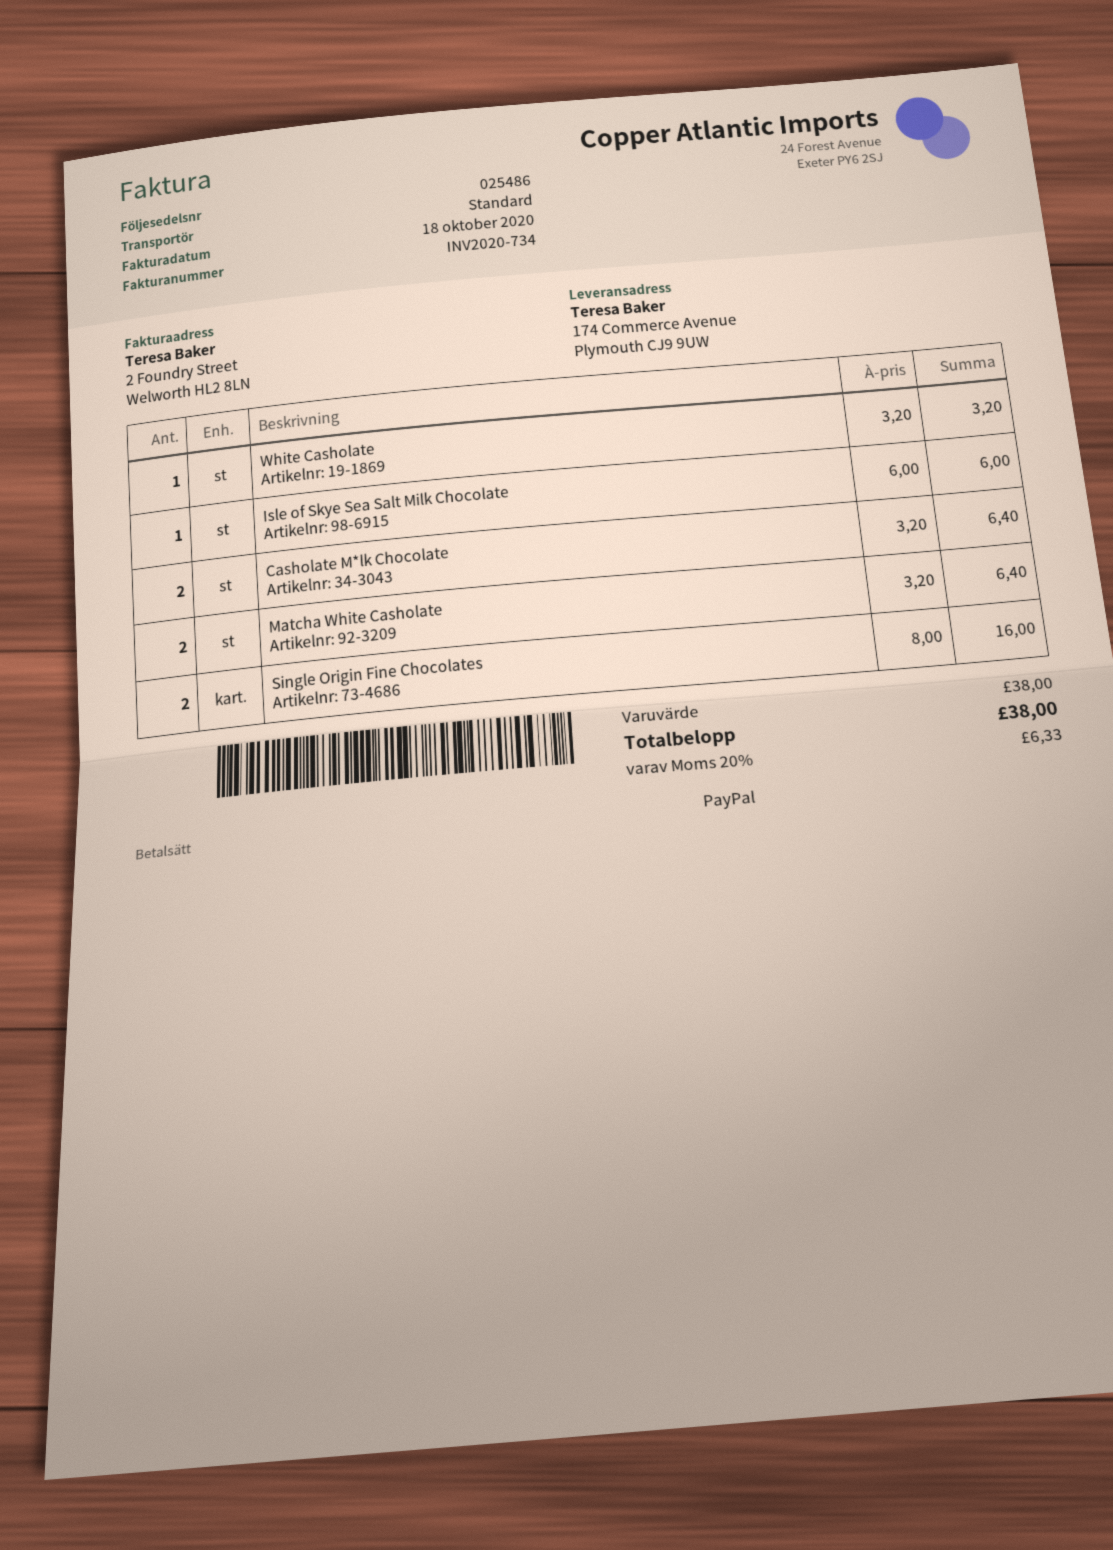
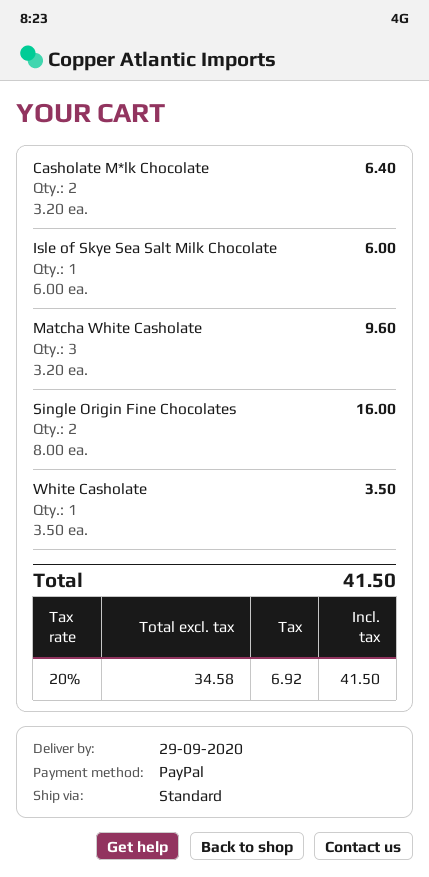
White Casholate: 1 x 3.20 = 3.20 -> 1 x 3.50 = 3.50
Matcha White Casholate: 2 x 3.20 = 6.40 -> 3 x 3.20 = 9.60
tax: 20% = 6.33 -> 20% = 6.92
total: 38.00 -> 41.50

